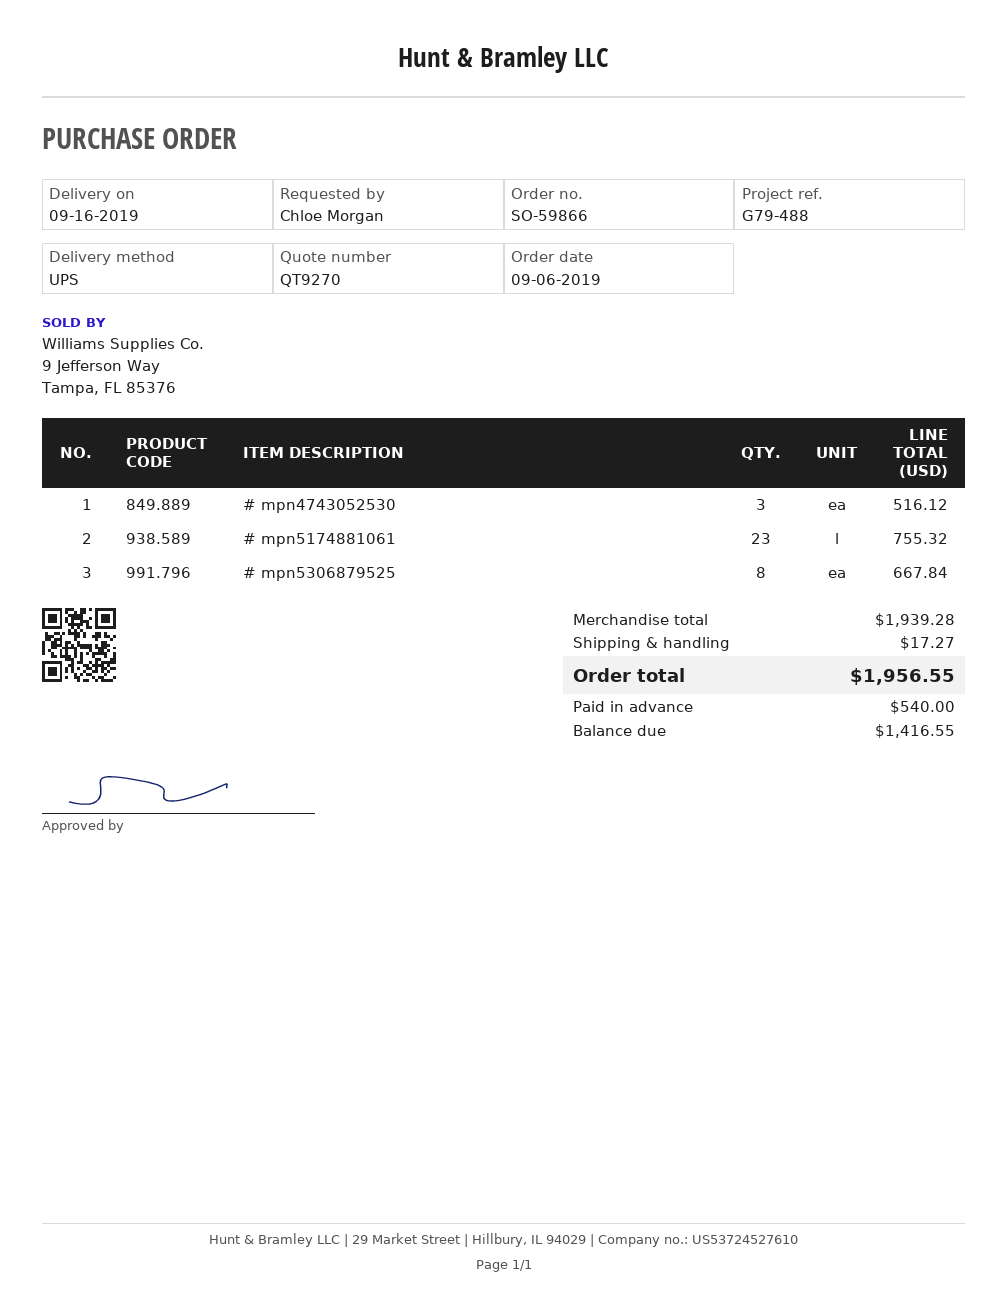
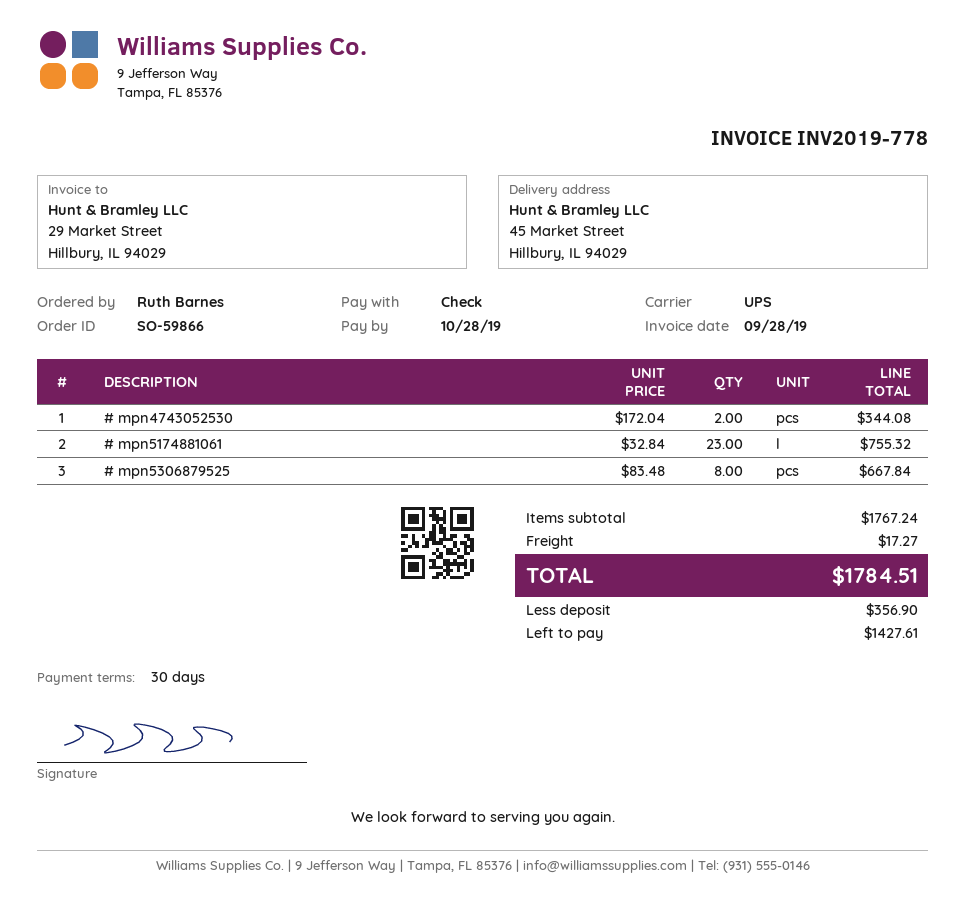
ordered by: Chloe Morgan -> Ruth Barnes
# mpn4743052530: 3 for 516.12 -> 2 for 344.08
subtotal: 1939.28 -> 1767.24
total: 1956.55 -> 1784.51
deposit: 540.00 -> 356.90
balance: 1416.55 -> 1427.61

